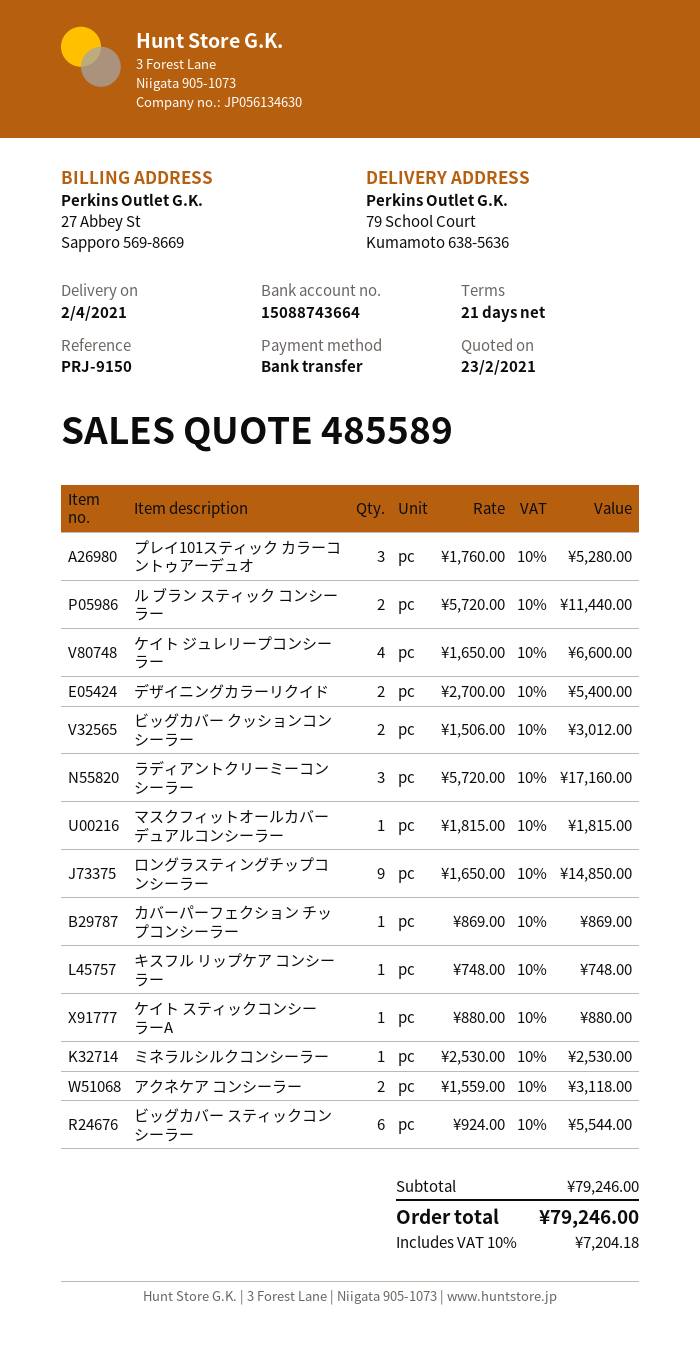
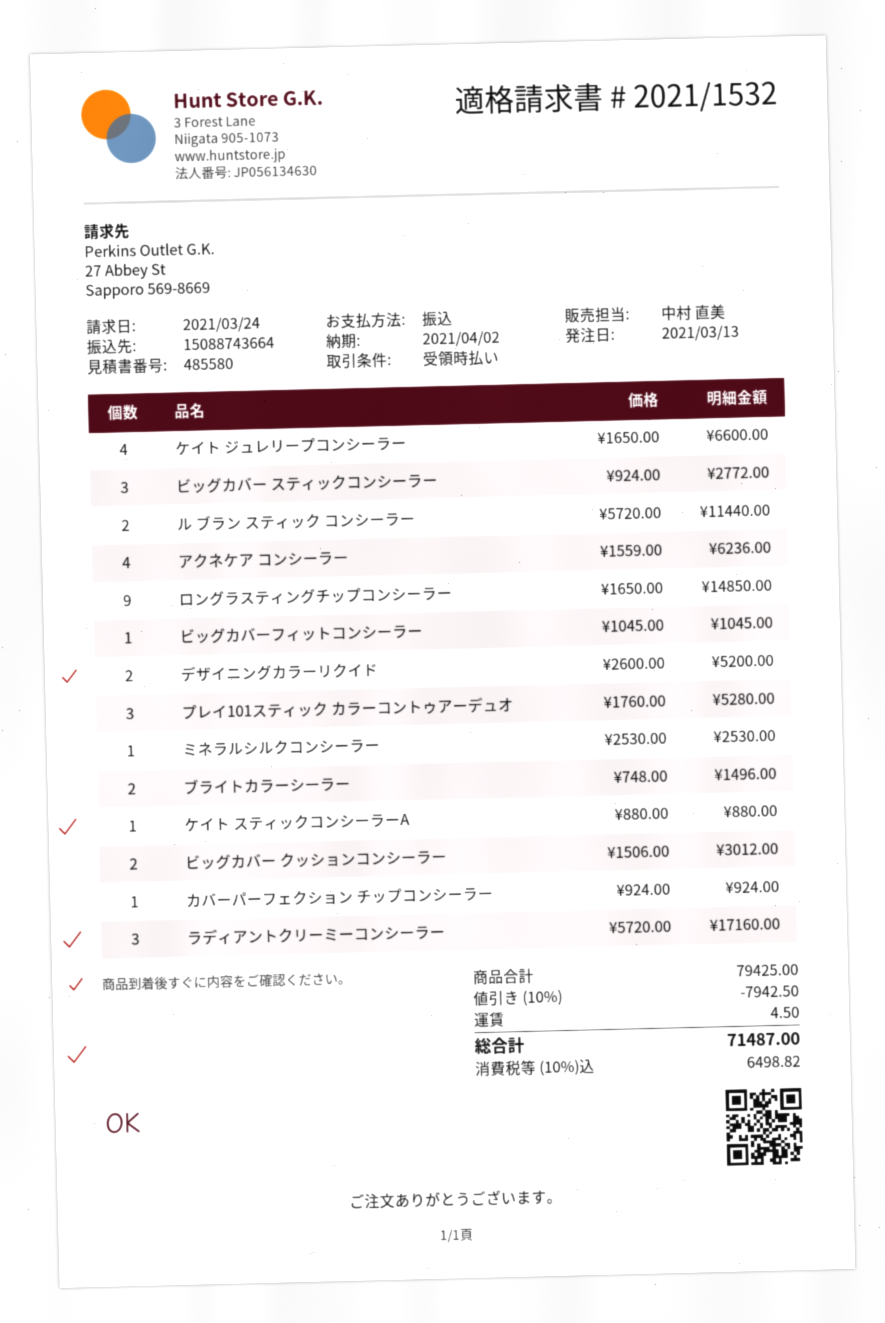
quote number: 485589 -> 485580
payment terms: 21 days -> on receipt
デザイニングカラーリクイド: 2 x 2700.00 = 5400.00 -> 2 x 2600.00 = 5200.00
マスクフィットオールカバーデュアルコンシーラー: 1 x 1815.00 = 1815.00 -> none
カバーパーフェクション チップコンシーラー: 1 x 869.00 = 869.00 -> 1 x 924.00 = 924.00
キスフル リップケア コンシーラー: 1 x 748.00 = 748.00 -> none
アクネケア コンシーラー: 2 x 1559.00 = 3118.00 -> 4 x 1559.00 = 6236.00
ビッグカバー スティックコンシーラー: 6 x 924.00 = 5544.00 -> 3 x 924.00 = 2772.00
ビッグカバーフィットコンシーラー: none -> 1 x 1045.00 = 1045.00
ブライトカラーシーラー: none -> 2 x 748.00 = 1496.00
subtotal: 79246.00 -> 79425.00
discount: none -> 10% = 7942.50
shipping: none -> 4.50
tax: 10% = 7204.18 -> 10% = 6498.82
total: 79246.00 -> 71487.00

